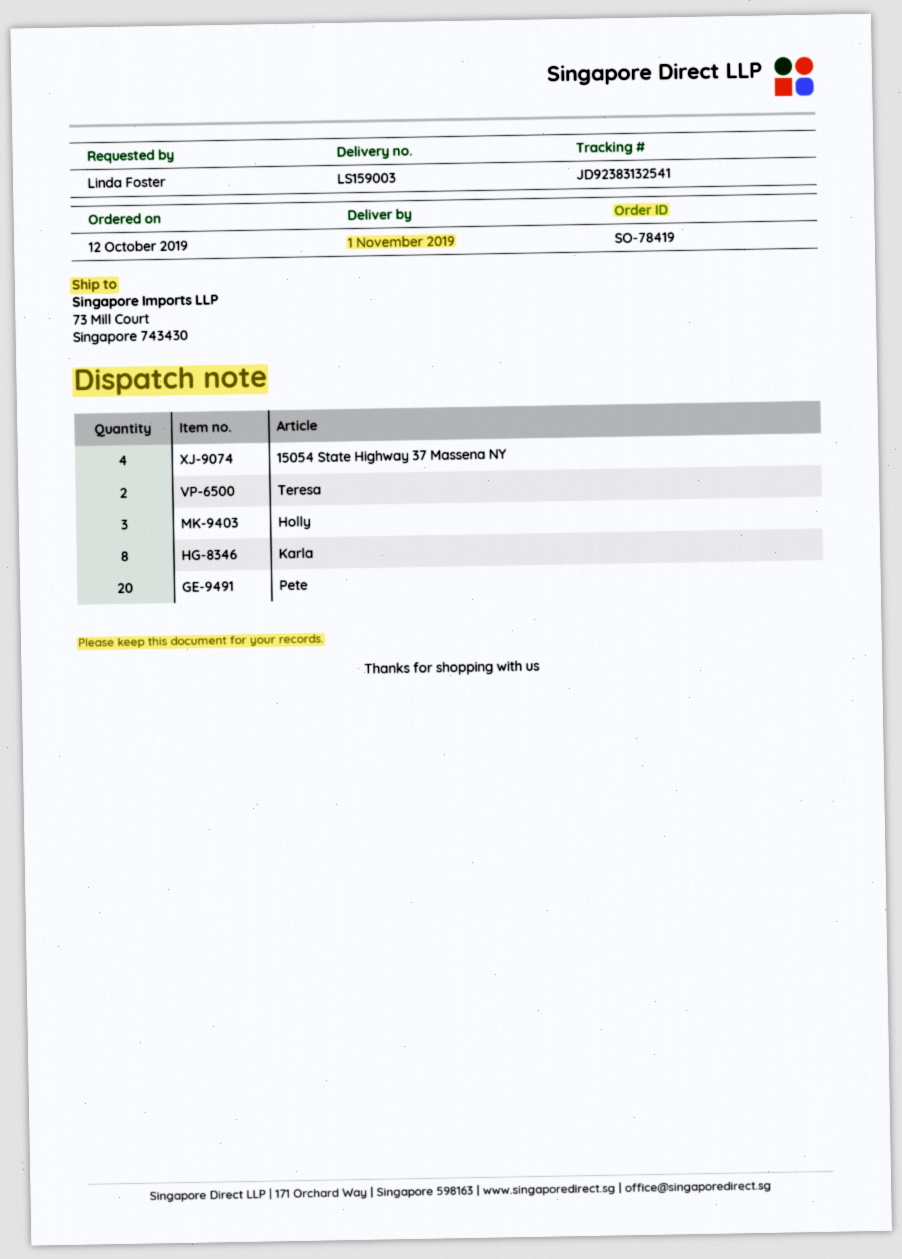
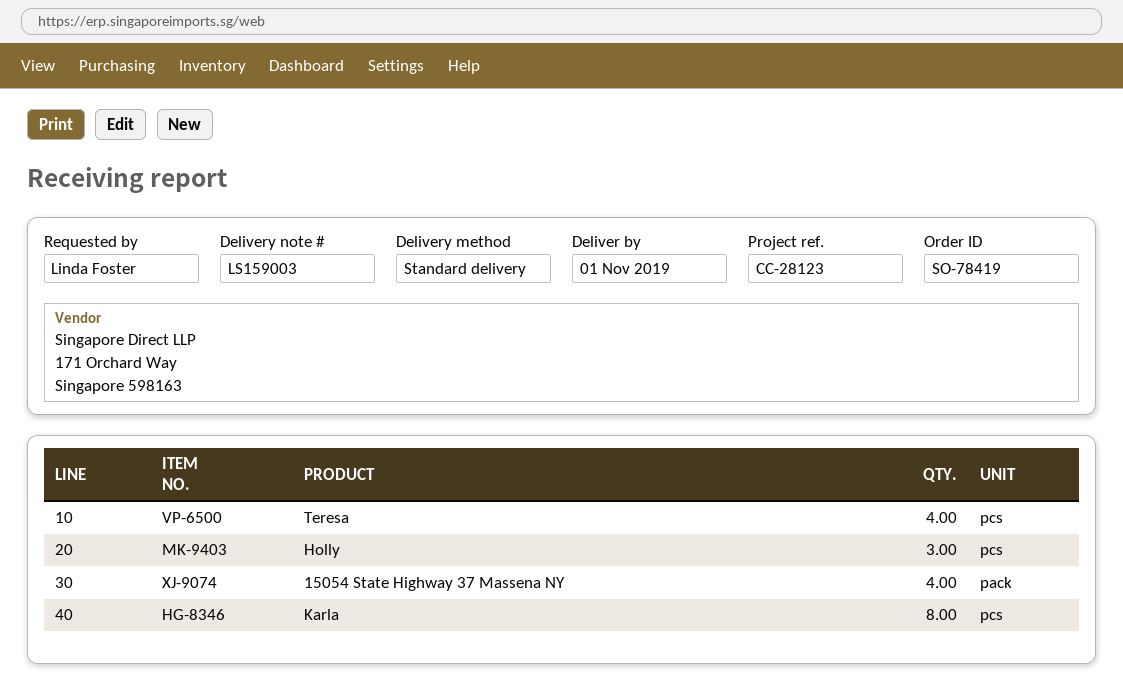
Teresa: 2 -> 4
Pete: 20 -> none

